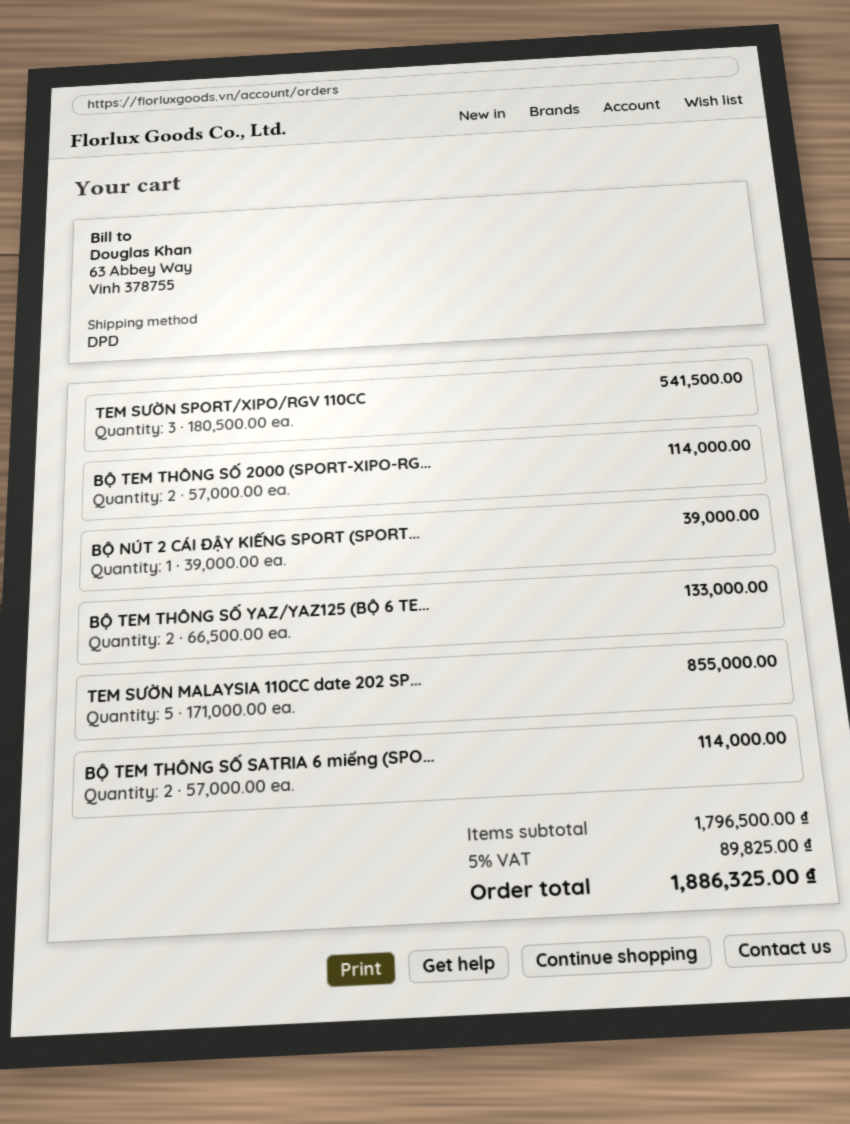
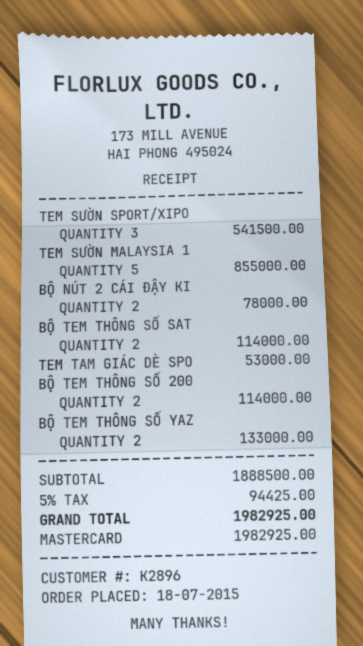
BỘ NÚT 2 CÁI ĐẬY KIẾNG SPORT (SPORT...: 1 for 39000.00 -> 2 for 78000.00
TEM TAM GIÁC DÈ SPO: none -> 1 for 53000.00
subtotal: 1796500.00 -> 1888500.00
tax: 5% = 89825.00 -> 5% = 94425.00
total: 1886325.00 -> 1982925.00

